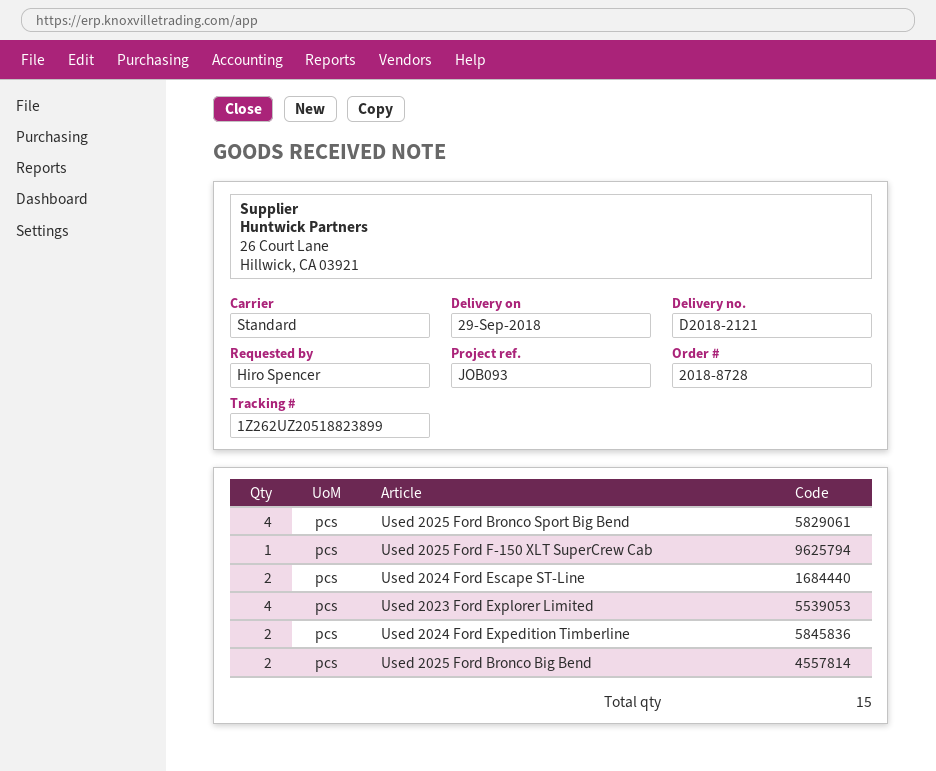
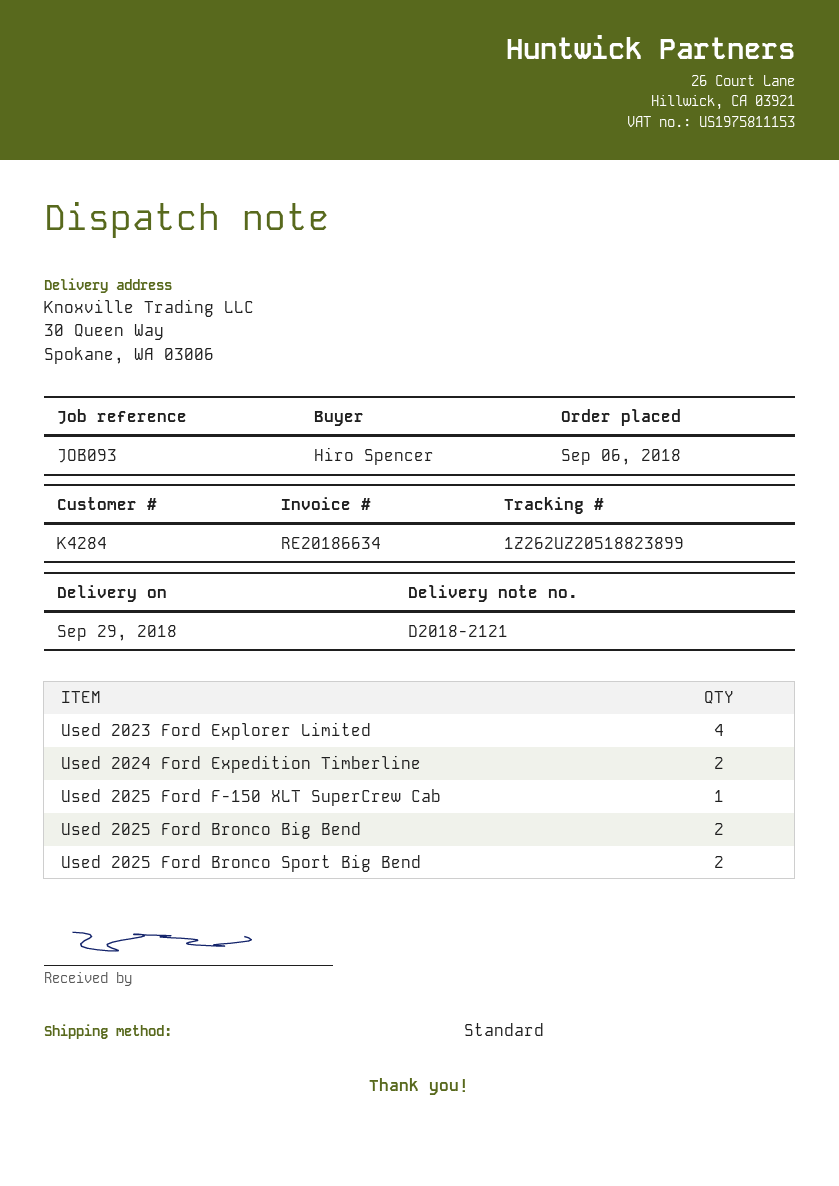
Used 2025 Ford Bronco Sport Big Bend: 4 -> 2
Used 2024 Ford Escape ST-Line: 2 -> none

